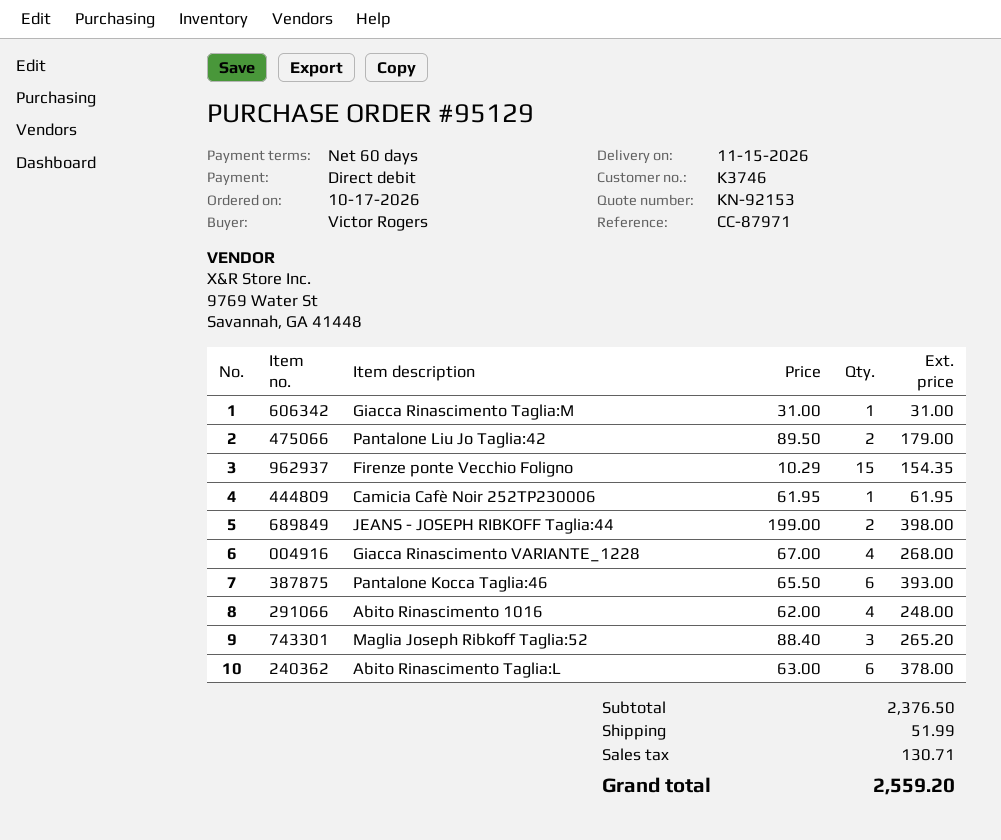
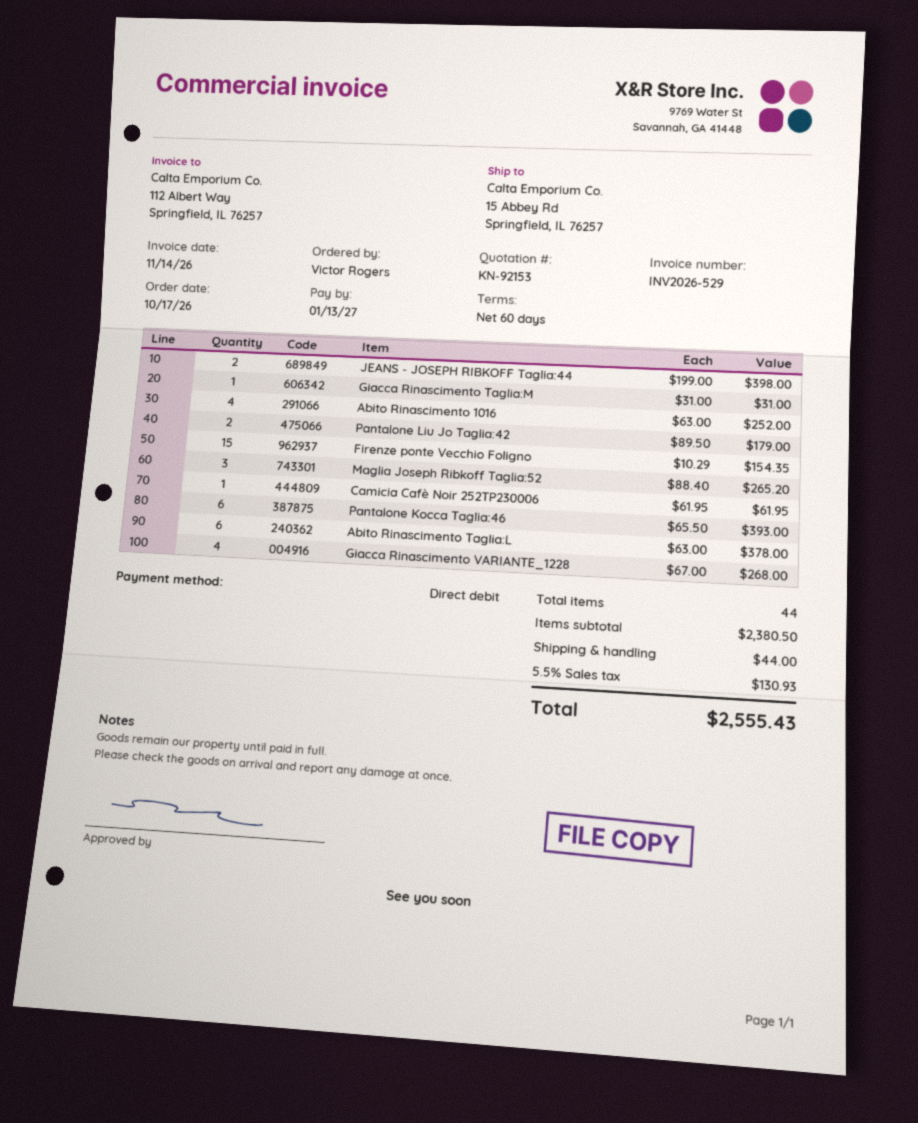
Abito Rinascimento 1016: 4 x 62.00 = 248.00 -> 4 x 63.00 = 252.00
subtotal: 2376.50 -> 2380.50
shipping: 51.99 -> 44.00
tax: 130.71 -> 130.93
total: 2559.20 -> 2555.43

